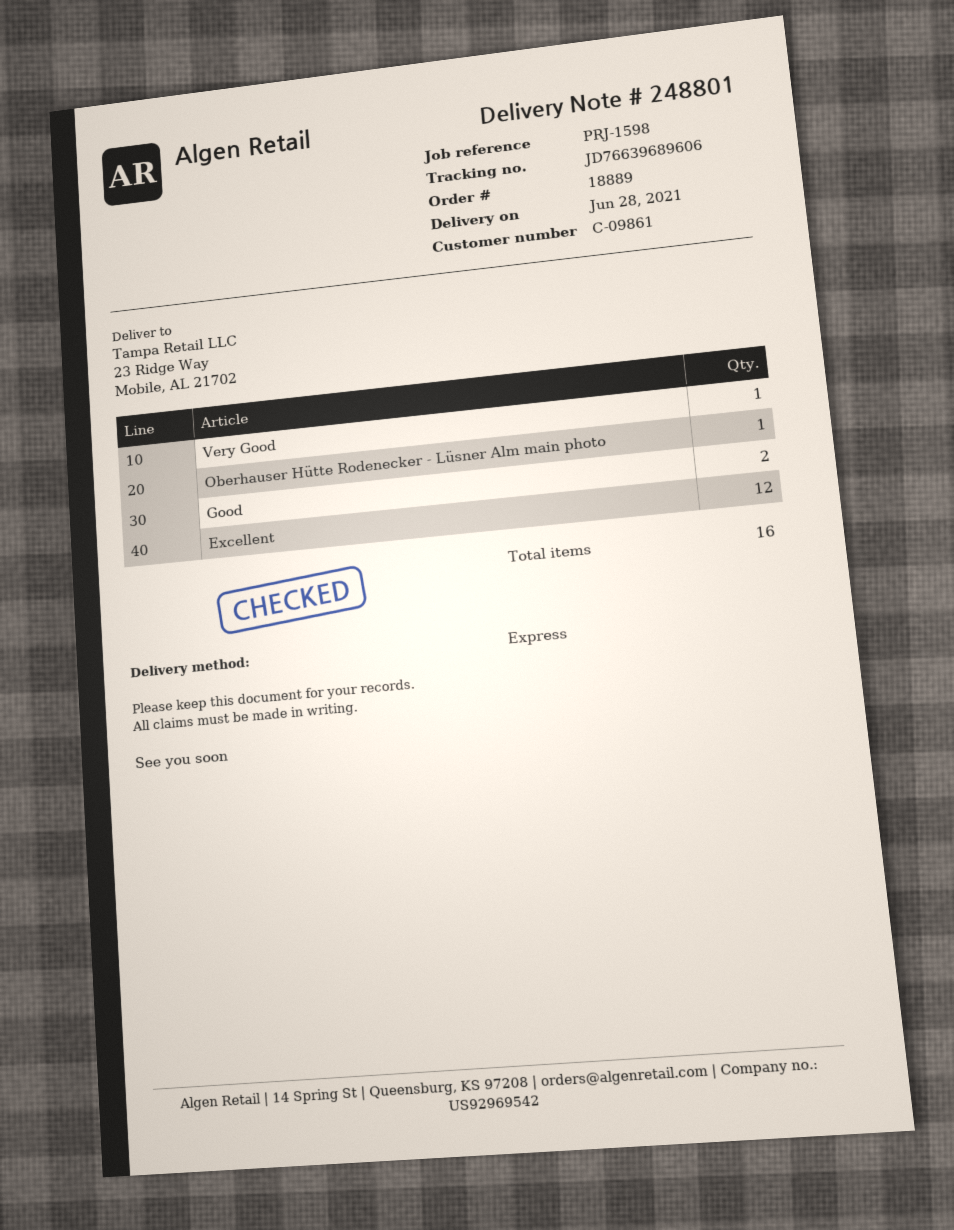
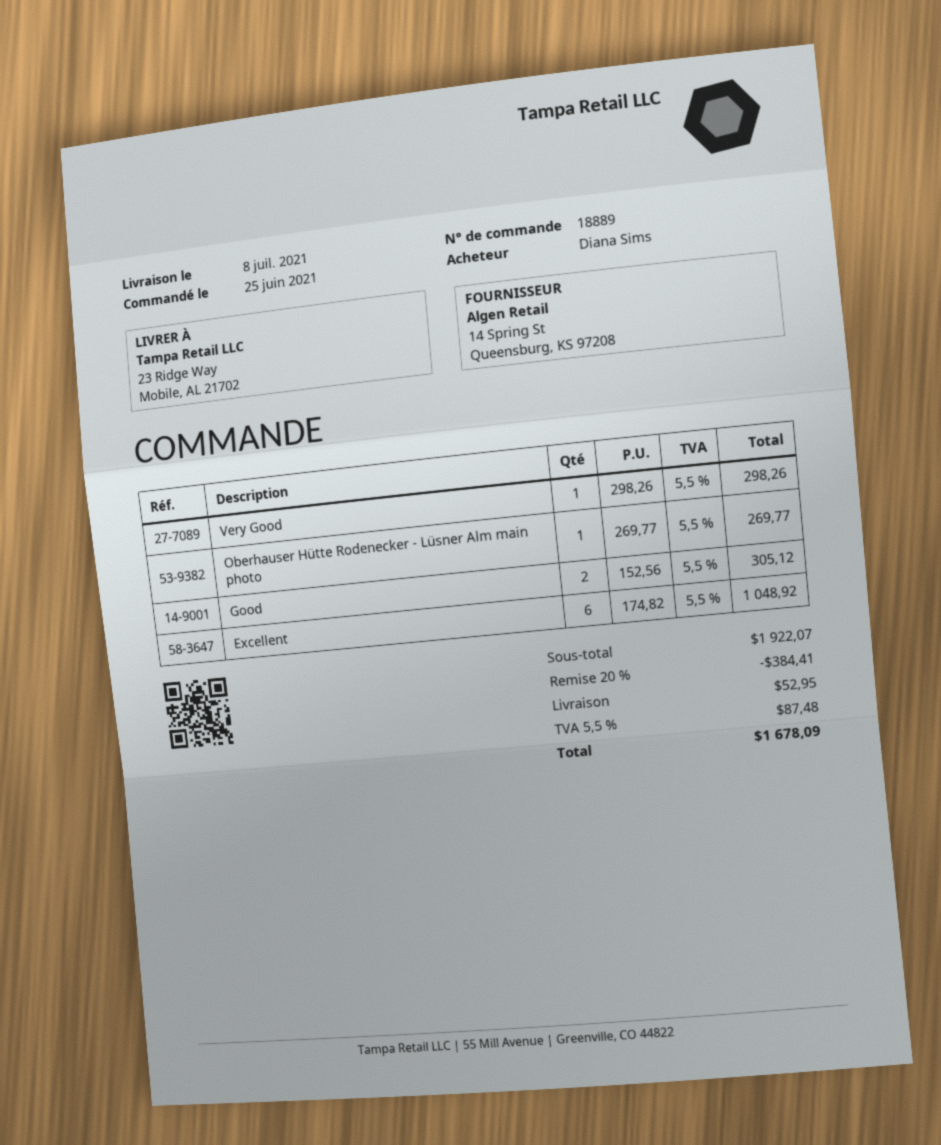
delivery date: 2021-06-28 -> 2021-07-08
Excellent: 12 -> 6

